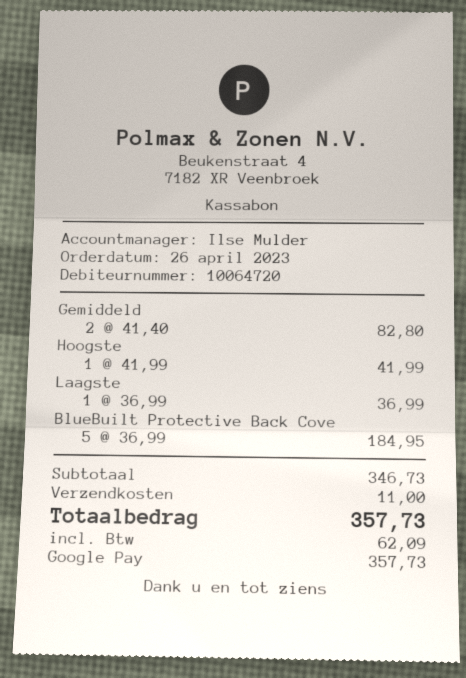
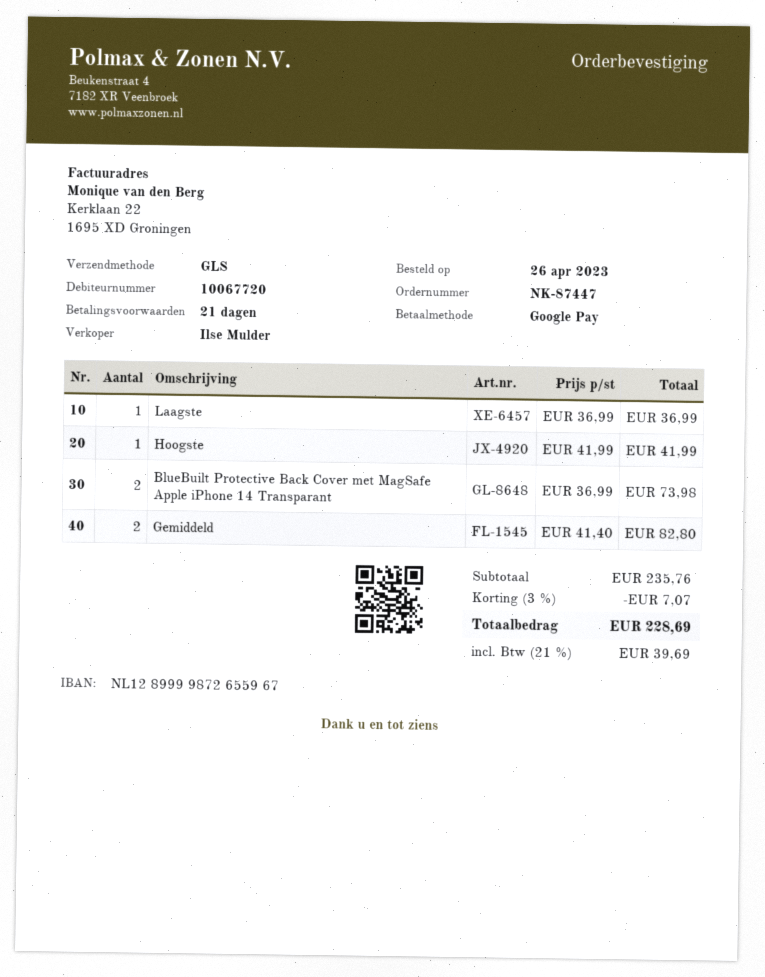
customer number: 10064720 -> 10067720
BlueBuilt Protective Back Cove: 5 x 36.99 = 184.95 -> 2 x 36.99 = 73.98
subtotal: 346.73 -> 235.76
discount: none -> 3% = 7.07
shipping: 11.00 -> none
tax: 62.09 -> 39.69
total: 357.73 -> 228.69

